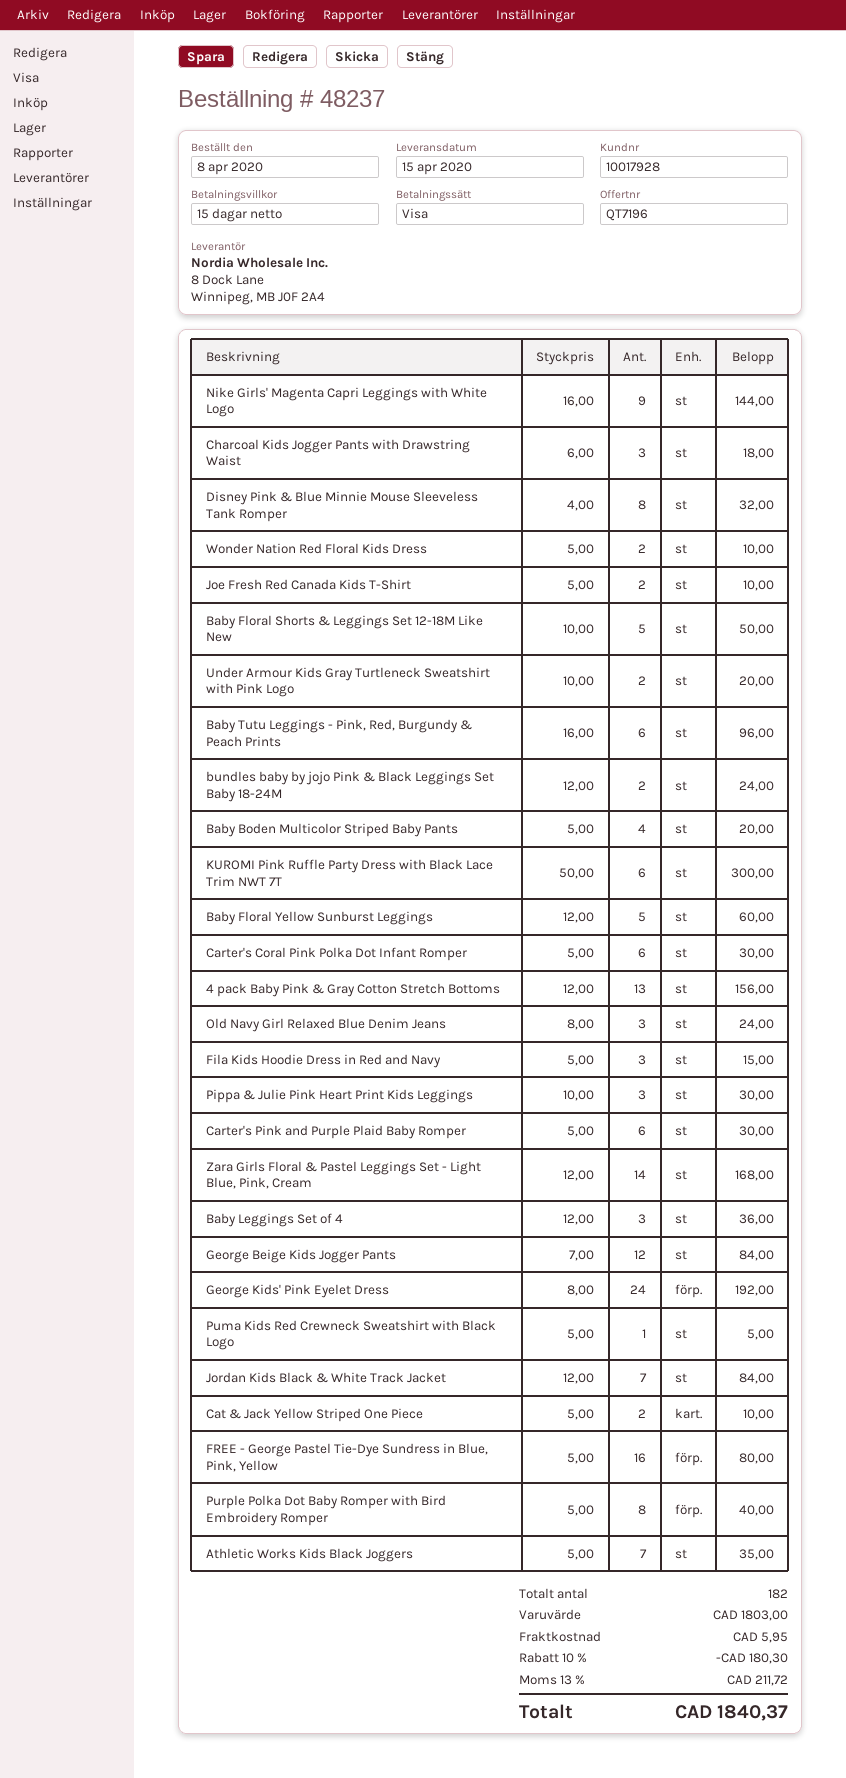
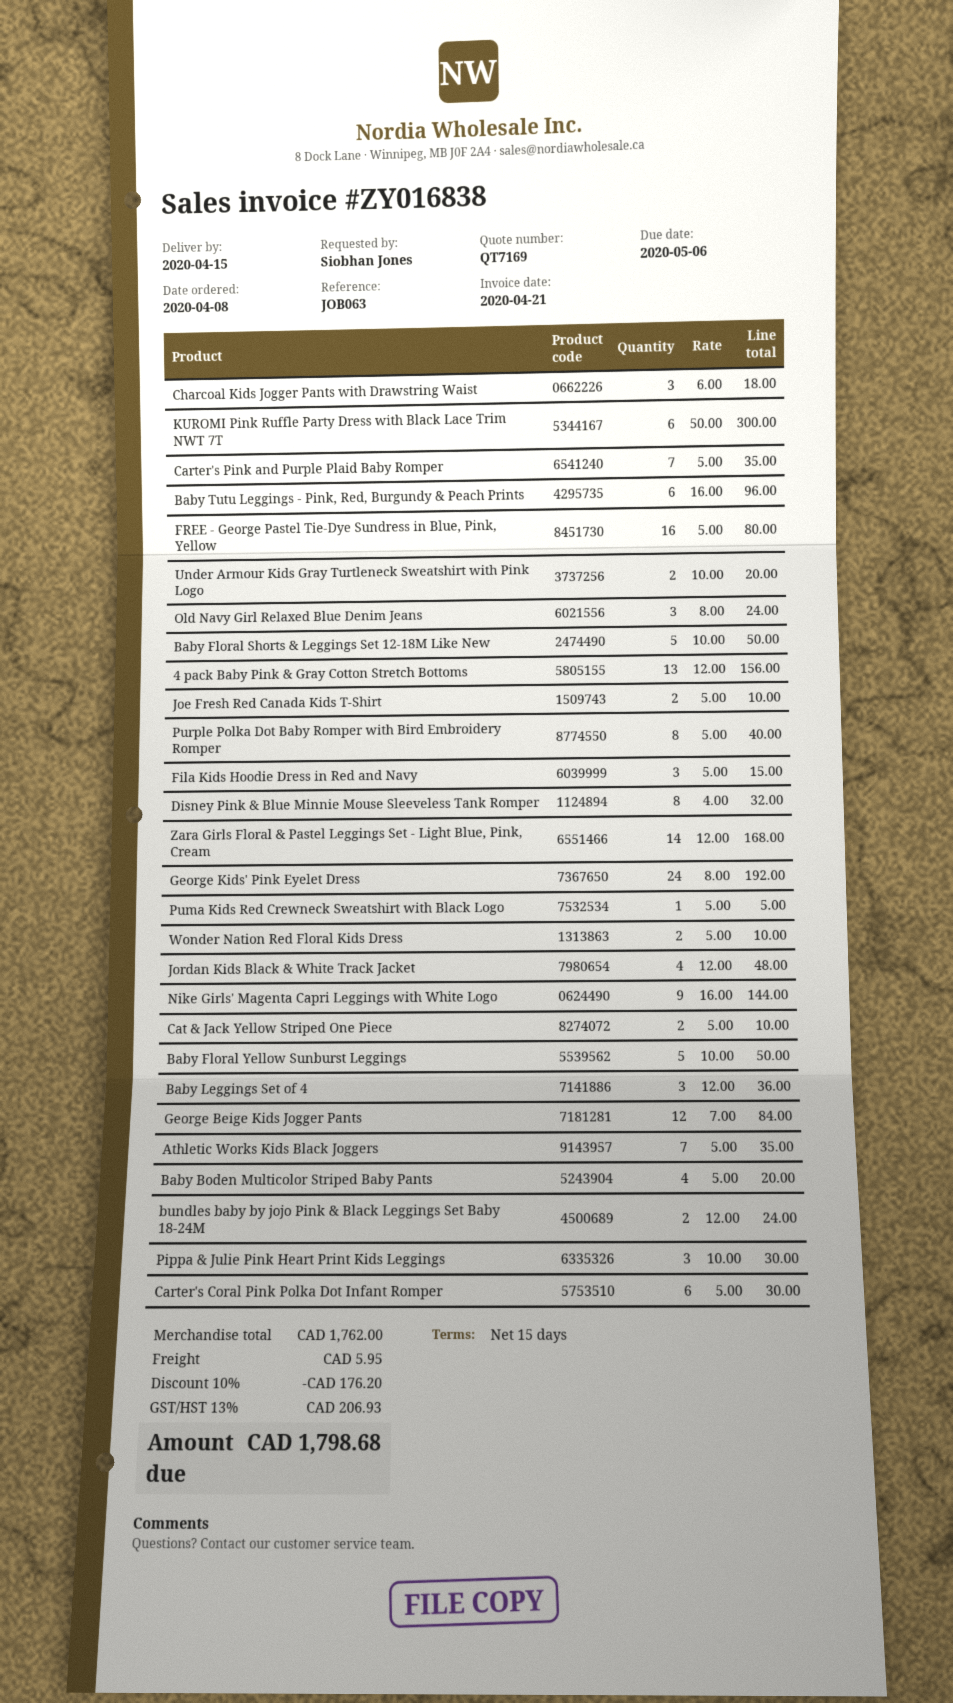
quote number: QT7196 -> QT7169
Baby Floral Yellow Sunburst Leggings: 5 x 12.00 = 60.00 -> 5 x 10.00 = 50.00
Carter's Pink and Purple Plaid Baby Romper: 6 x 5.00 = 30.00 -> 7 x 5.00 = 35.00
Jordan Kids Black & White Track Jacket: 7 x 12.00 = 84.00 -> 4 x 12.00 = 48.00
subtotal: 1803.00 -> 1762.00
discount: 10% = 180.30 -> 10% = 176.20
tax: 13% = 211.72 -> 13% = 206.93
total: 1840.37 -> 1798.68

